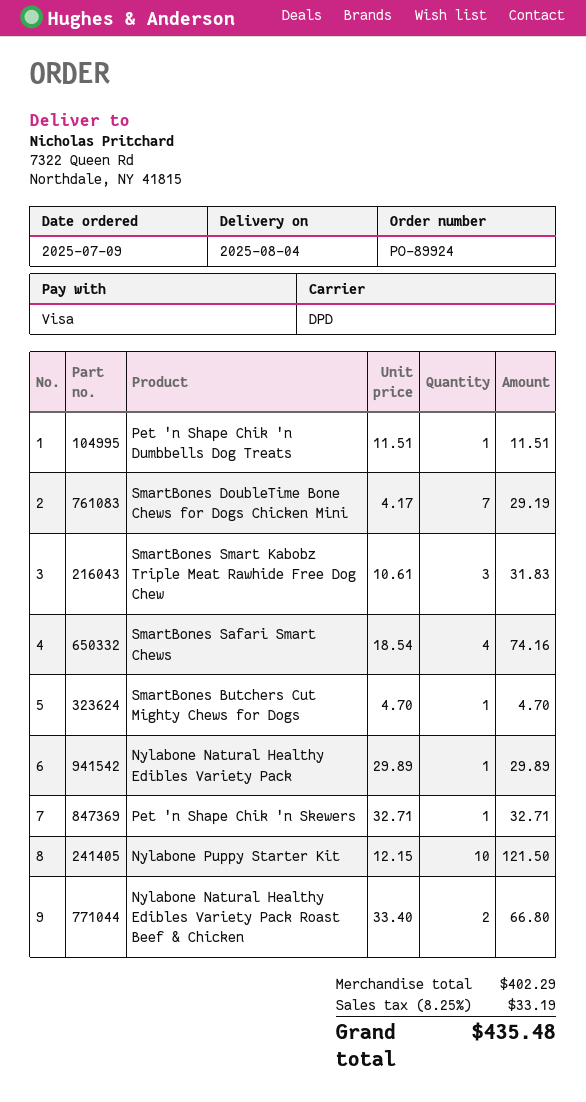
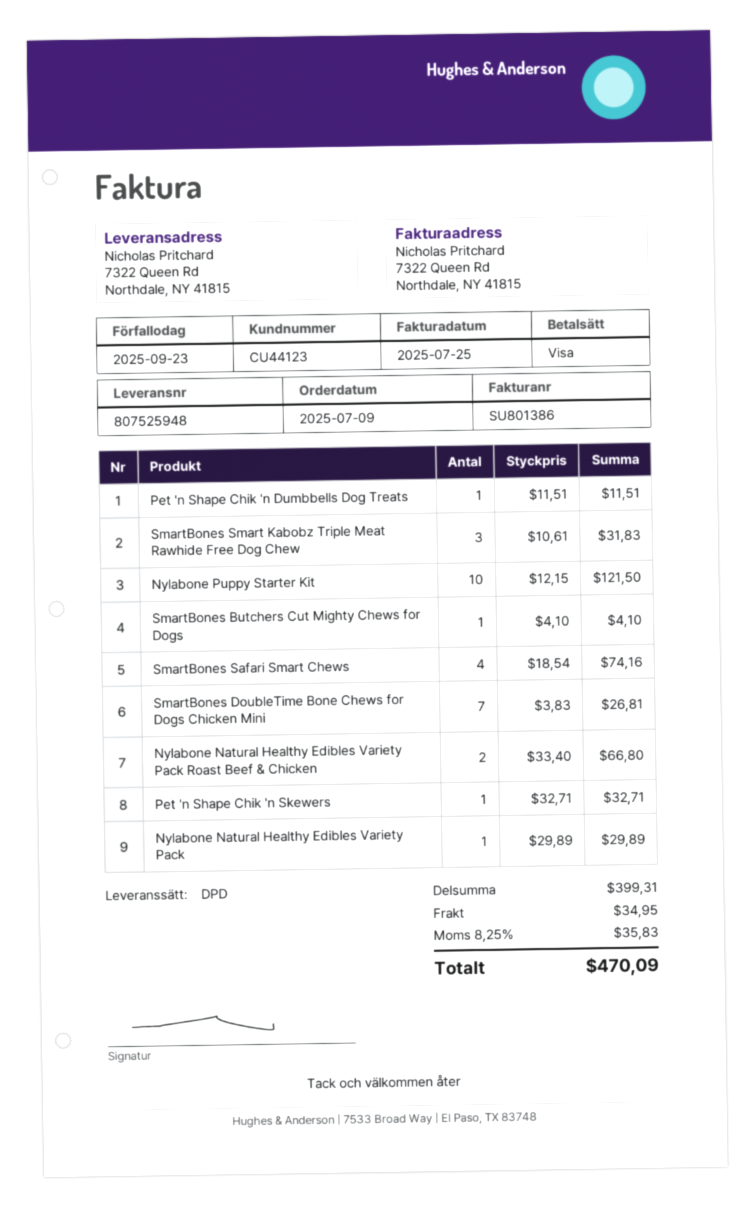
SmartBones DoubleTime Bone Chews for Dogs Chicken Mini: 7 x 4.17 = 29.19 -> 7 x 3.83 = 26.81
SmartBones Butchers Cut Mighty Chews for Dogs: 1 x 4.70 = 4.70 -> 1 x 4.10 = 4.10
subtotal: 402.29 -> 399.31
shipping: none -> 34.95
tax: 8.25% = 33.19 -> 8.25% = 35.83
total: 435.48 -> 470.09

